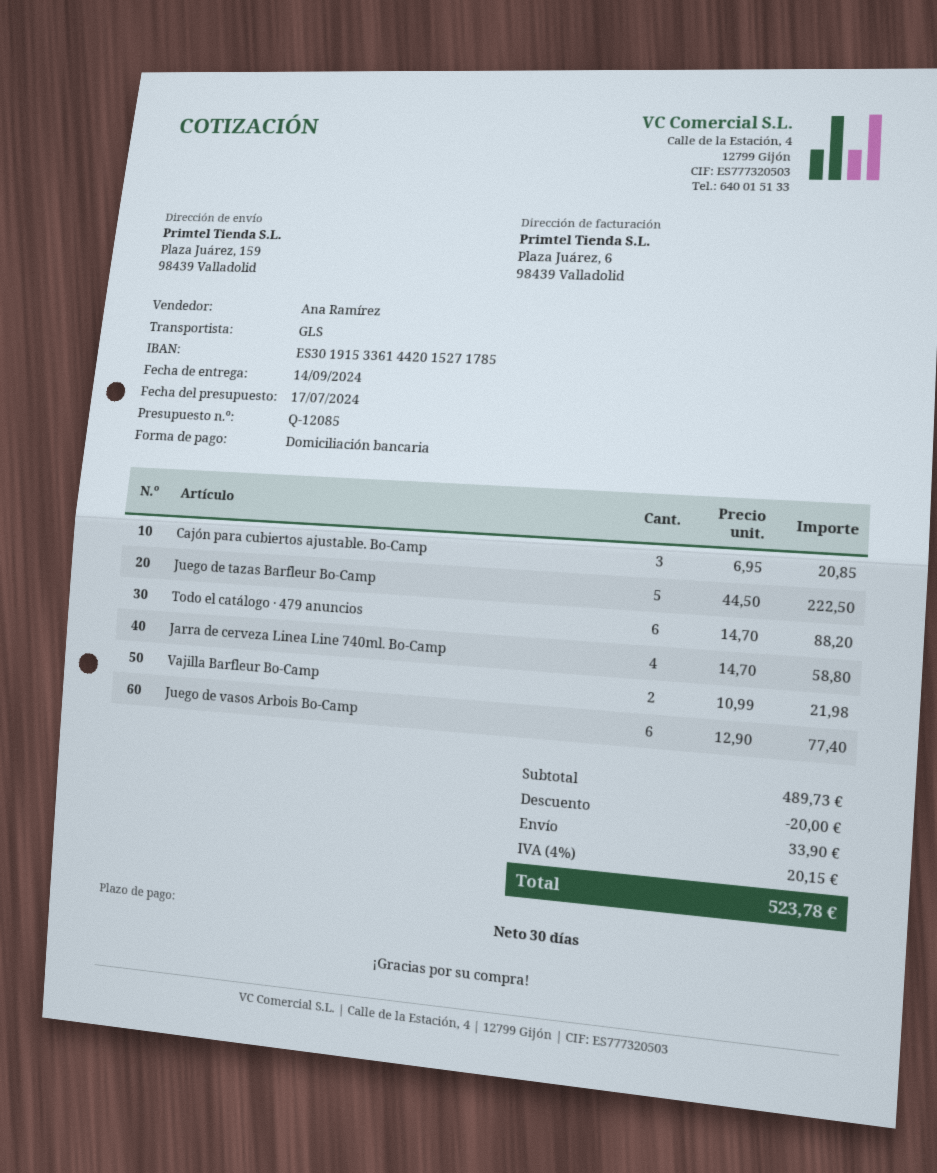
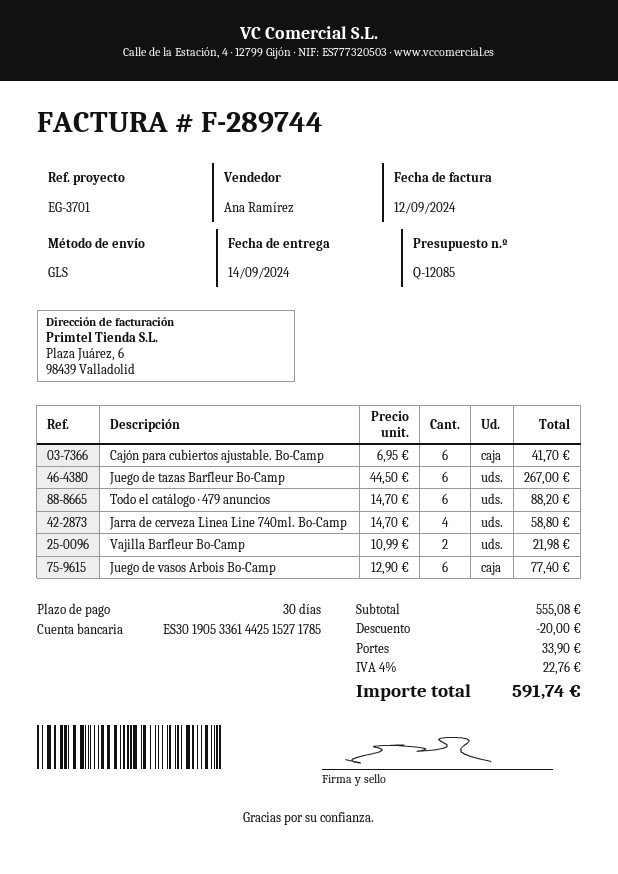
bank account: ES3019153361442015271785 -> ES3019053361442515271785
Cajón para cubiertos ajustable. Bo-Camp: 3 x 6.95 = 20.85 -> 6 x 6.95 = 41.70
Juego de tazas Barfleur Bo-Camp: 5 x 44.50 = 222.50 -> 6 x 44.50 = 267.00
subtotal: 489.73 -> 555.08
tax: 4% = 20.15 -> 4% = 22.76
total: 523.78 -> 591.74

